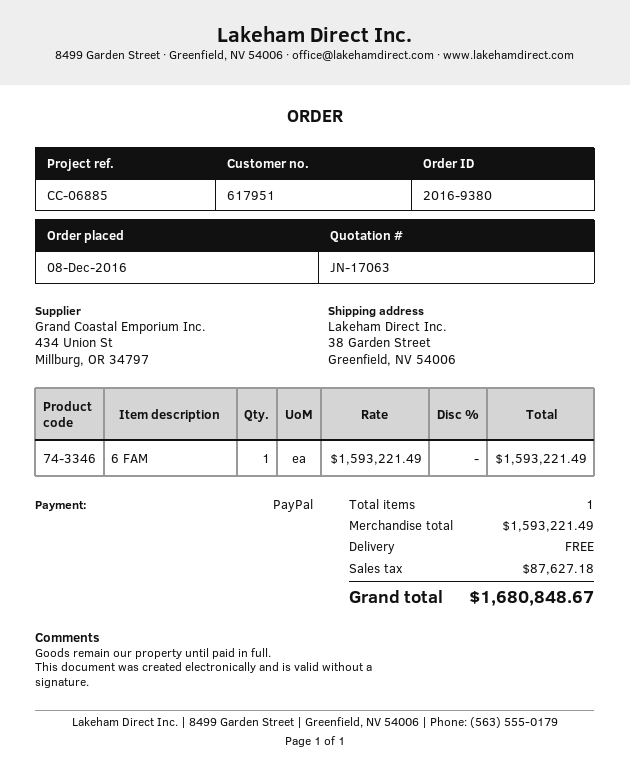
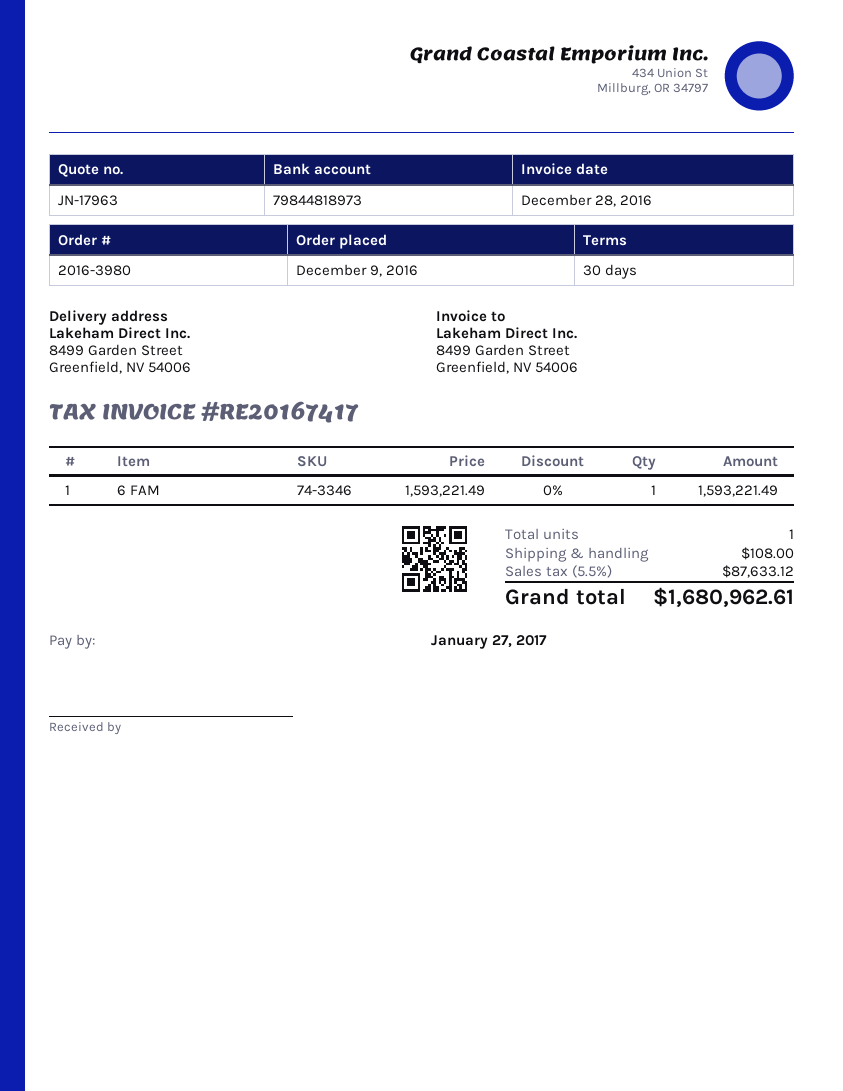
quote number: JN-17063 -> JN-17963
order number: 2016-9380 -> 2016-3980
order date: 2016-12-08 -> 2016-12-09
ship to: 38 Garden Street, Greenfield, NV 54006 -> 8499 Garden Street, Greenfield, NV 54006
shipping: 0.00 -> 108.00
tax: 87627.18 -> 87633.12
total: 1680848.67 -> 1680962.61

